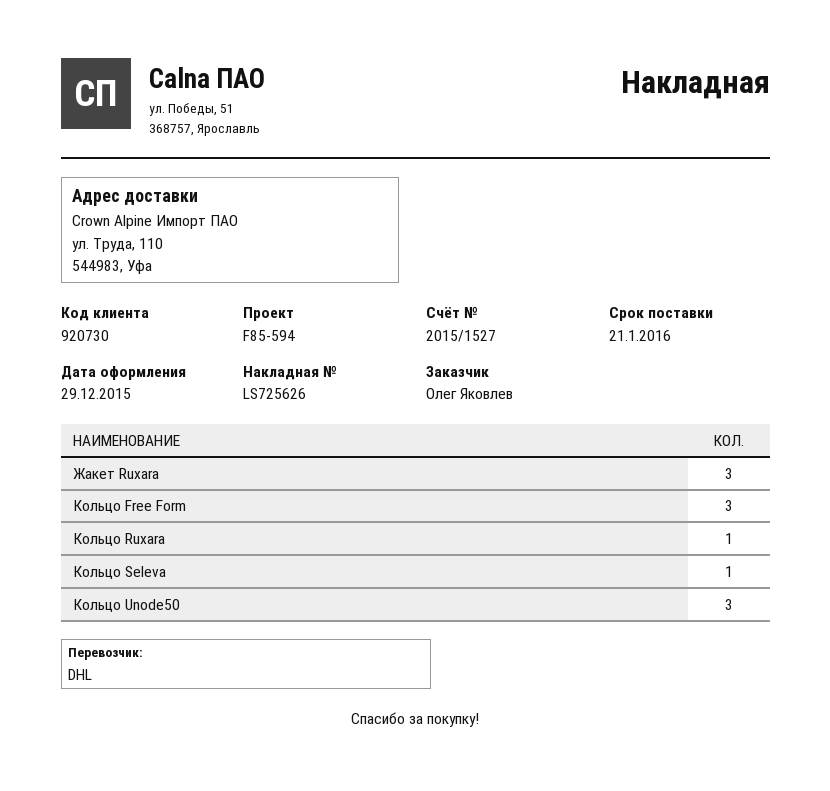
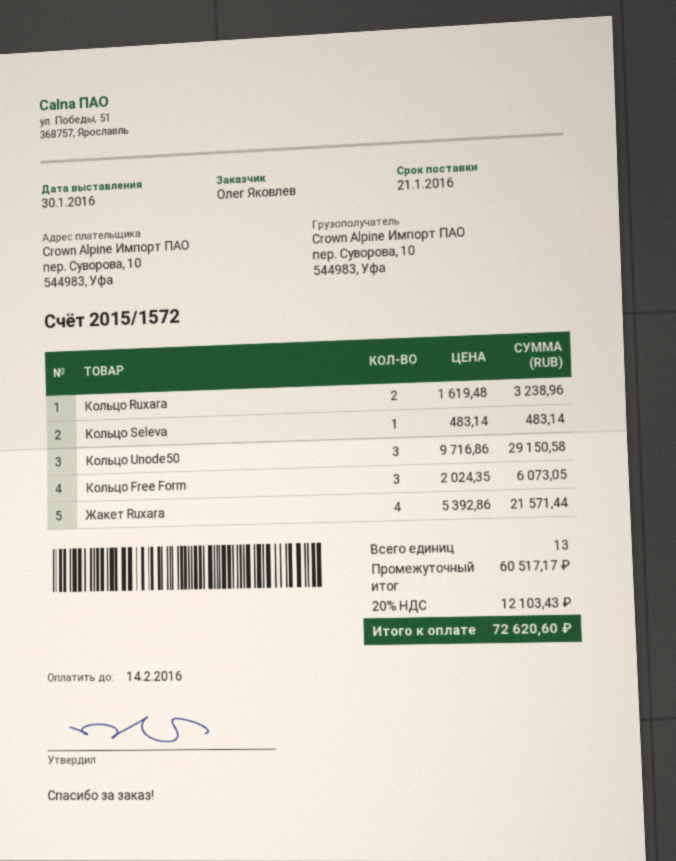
invoice number: 2015/1527 -> 2015/1572
ship to: ул. Труда, 110, 544983, Уфа -> пер. Суворова, 10, 544983, Уфа
Жакет Ruxara: 3 -> 4
Кольцо Ruxara: 1 -> 2

